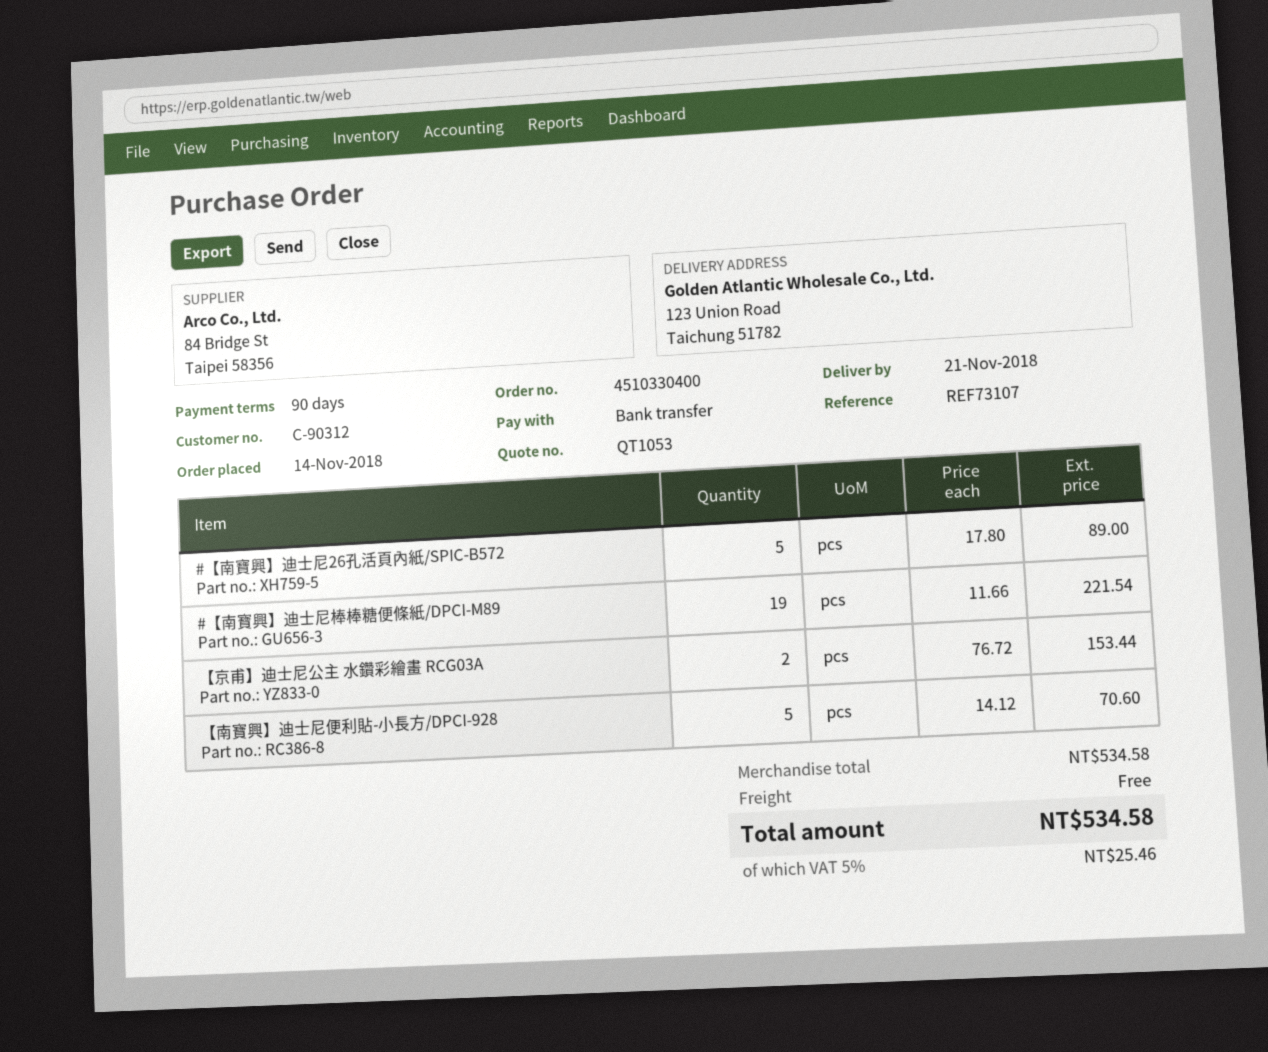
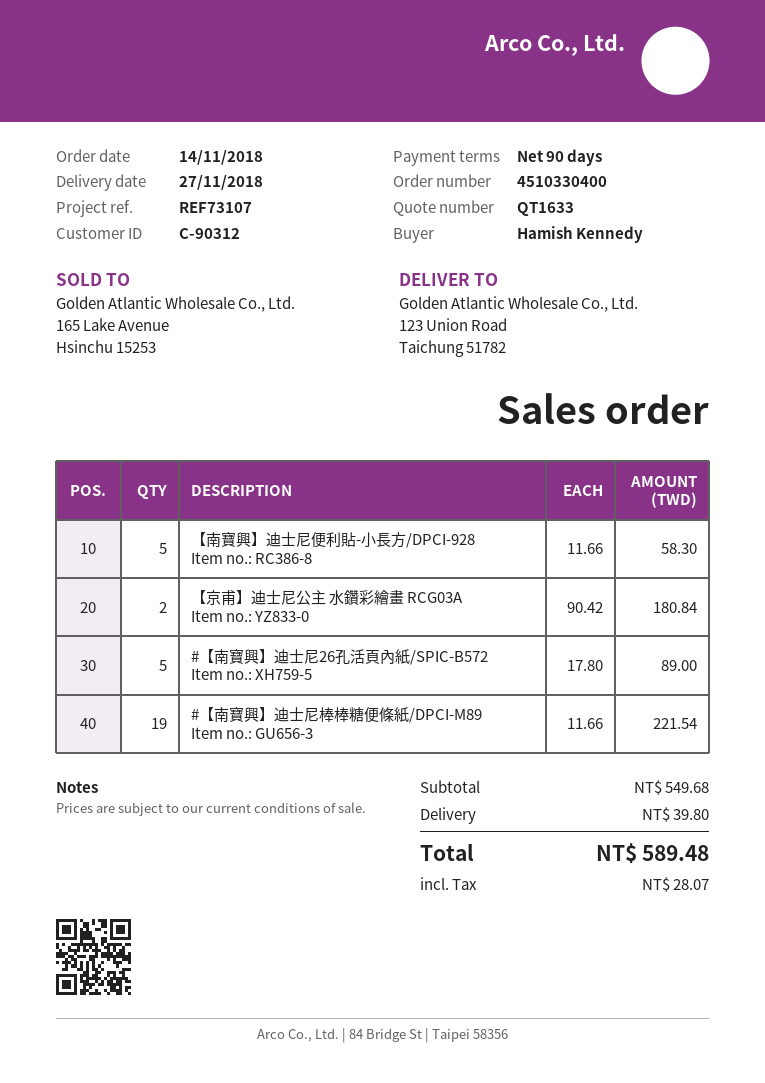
quote number: QT1053 -> QT1633
delivery date: 2018-11-21 -> 2018-11-27
【京甫】迪士尼公主 水鑽彩繪畫 RCG03A: 2 x 76.72 = 153.44 -> 2 x 90.42 = 180.84
【南寶興】迪士尼便利貼-小長方/DPCI-928: 5 x 14.12 = 70.60 -> 5 x 11.66 = 58.30
subtotal: 534.58 -> 549.68
shipping: 0.00 -> 39.80
tax: 25.46 -> 28.07
total: 534.58 -> 589.48

